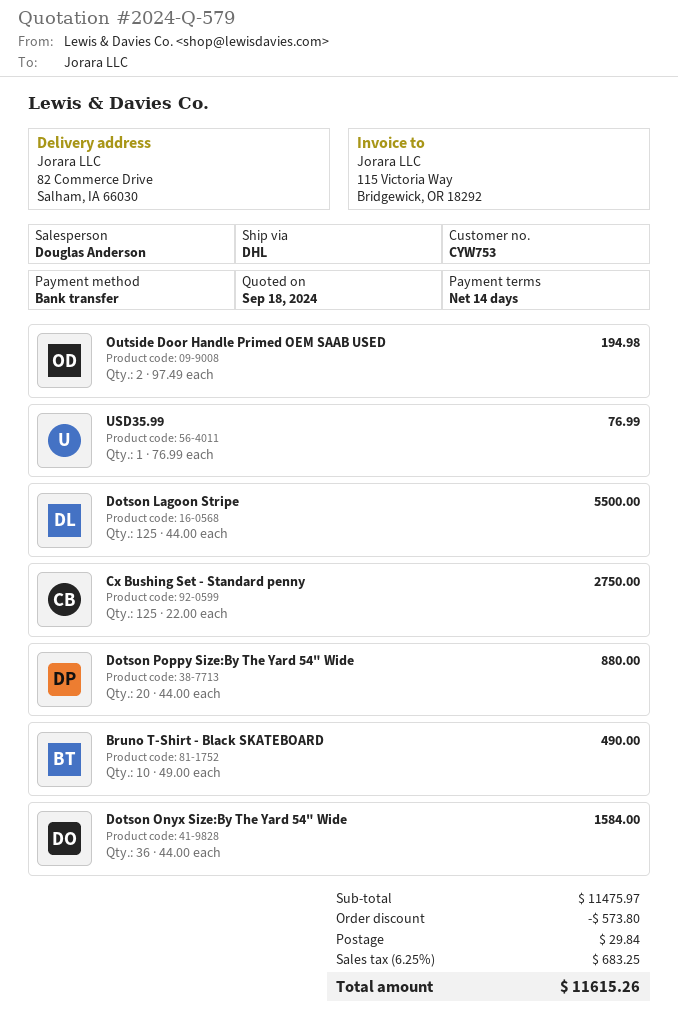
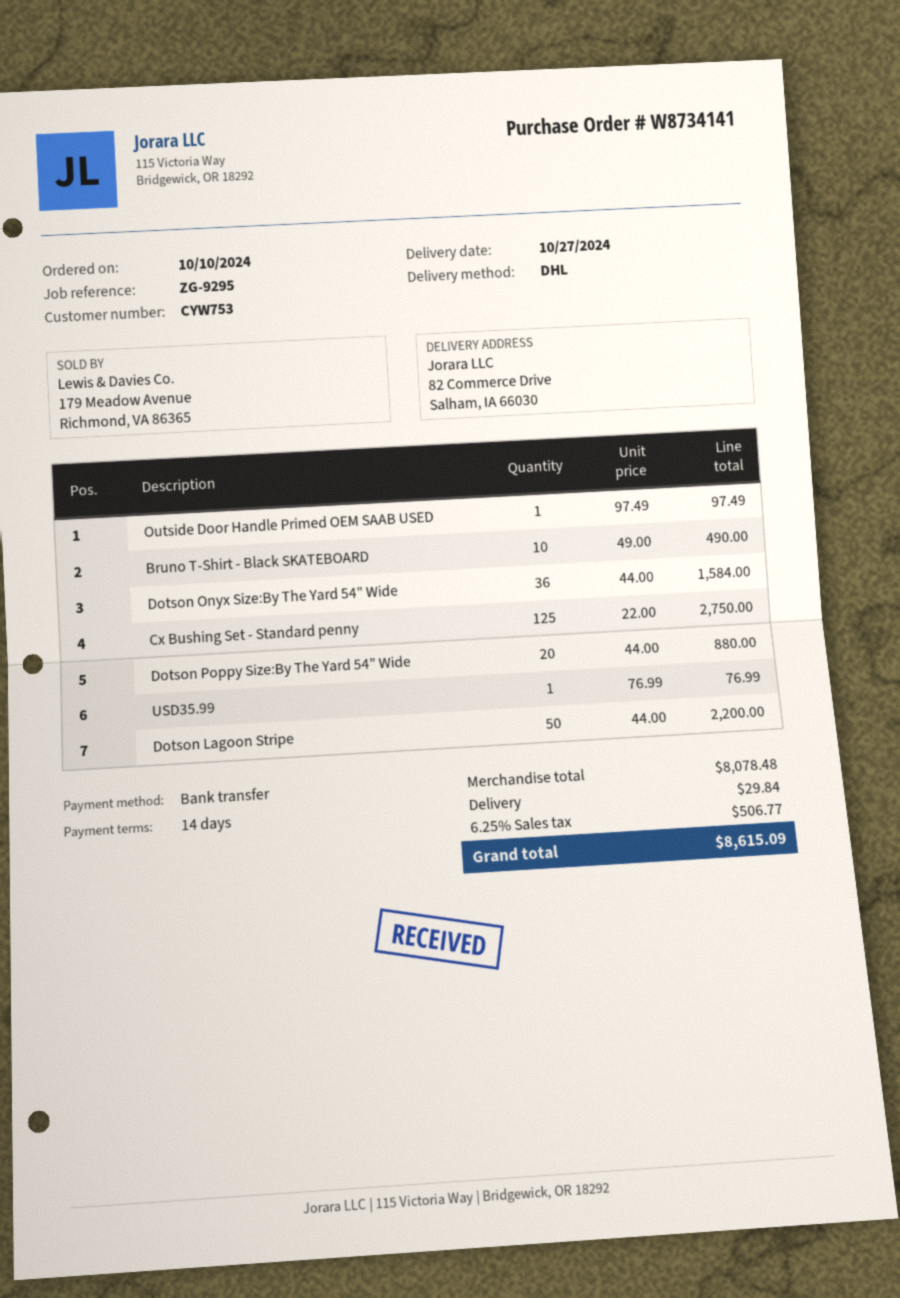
Outside Door Handle Primed OEM SAAB USED: 2 x 97.49 = 194.98 -> 1 x 97.49 = 97.49
Dotson Lagoon Stripe: 125 x 44.00 = 5500.00 -> 50 x 44.00 = 2200.00
subtotal: 11475.97 -> 8078.48
discount: 573.80 -> none
tax: 6.25% = 683.25 -> 6.25% = 506.77
total: 11615.26 -> 8615.09

